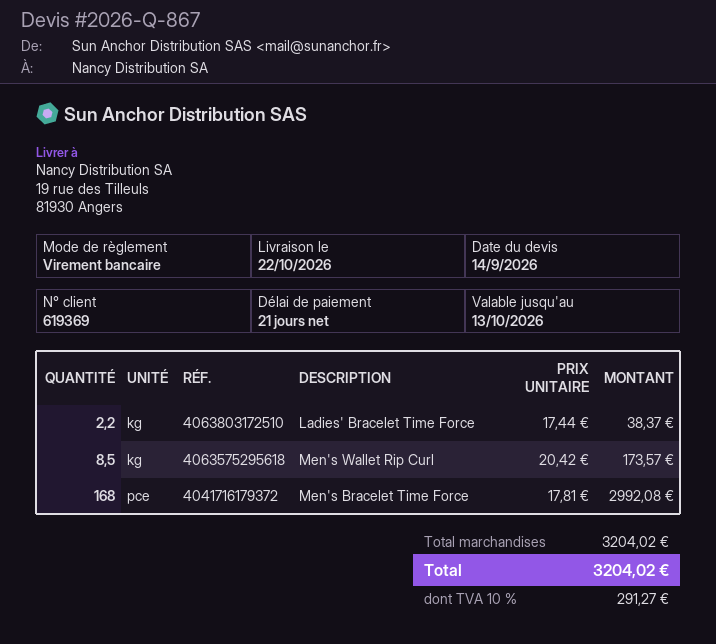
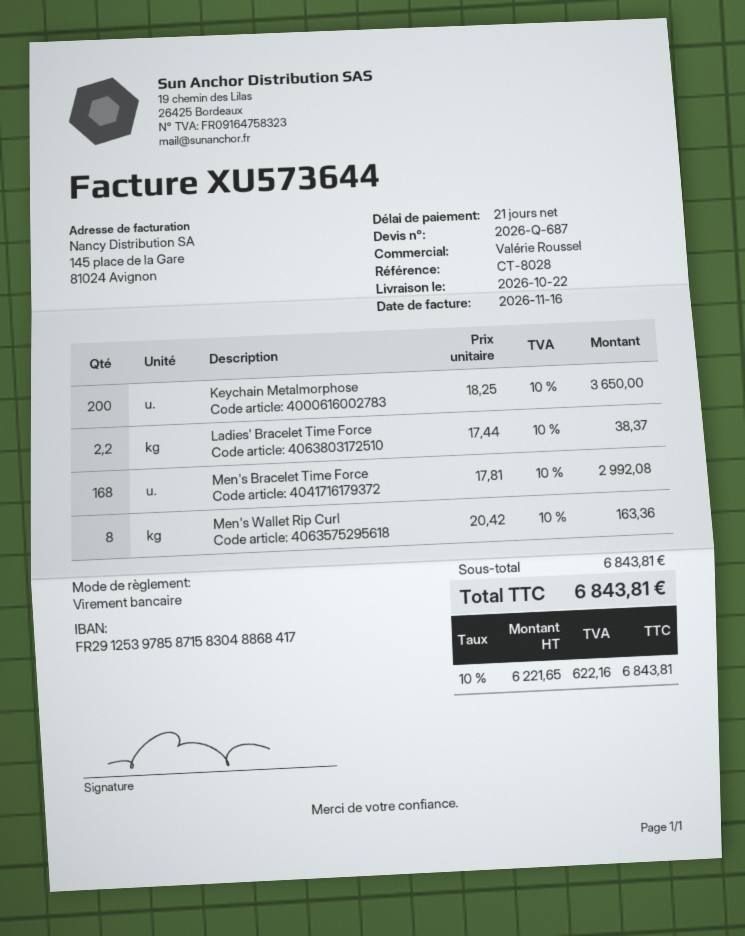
quote number: 2026-Q-867 -> 2026-Q-687
Men's Wallet Rip Curl: 8.5 x 20.42 = 173.57 -> 8 x 20.42 = 163.36
Keychain Metalmorphose: none -> 200 x 18.25 = 3650.00
subtotal: 3204.02 -> 6843.81
tax: 10% = 291.27 -> 10% = 622.16
total: 3204.02 -> 6843.81

